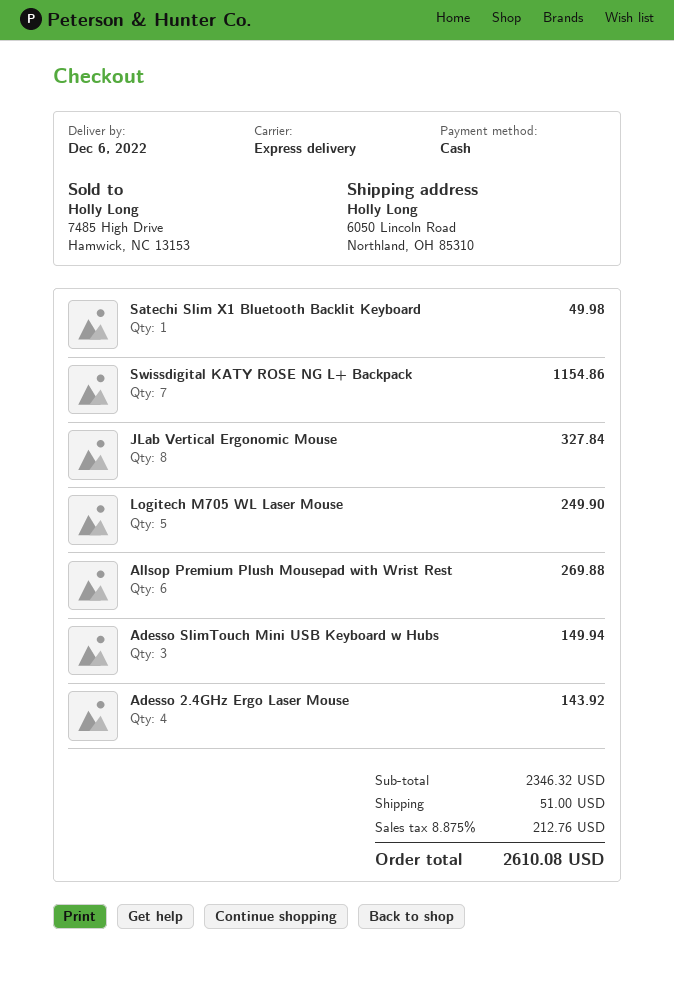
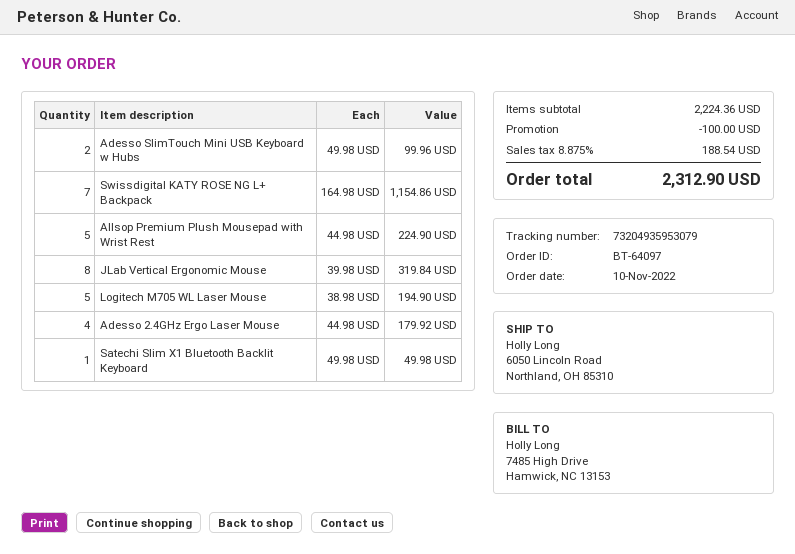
JLab Vertical Ergonomic Mouse: 8 for 327.84 -> 8 for 319.84
Logitech M705 WL Laser Mouse: 5 for 249.90 -> 5 for 194.90
Allsop Premium Plush Mousepad with Wrist Rest: 6 for 269.88 -> 5 for 224.90
Adesso SlimTouch Mini USB Keyboard w Hubs: 3 for 149.94 -> 2 for 99.96
Adesso 2.4GHz Ergo Laser Mouse: 4 for 143.92 -> 4 for 179.92
subtotal: 2346.32 -> 2224.36
discount: none -> 100.00
shipping: 51.00 -> none
tax: 8.875% = 212.76 -> 8.875% = 188.54
total: 2610.08 -> 2312.90

